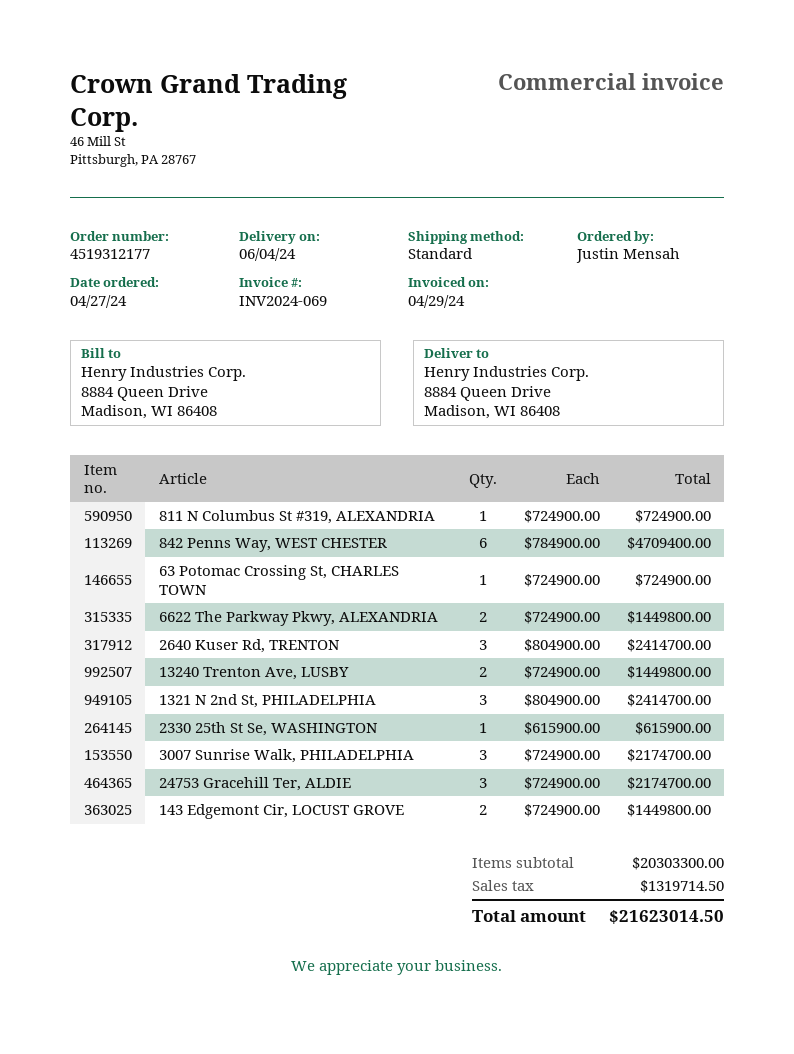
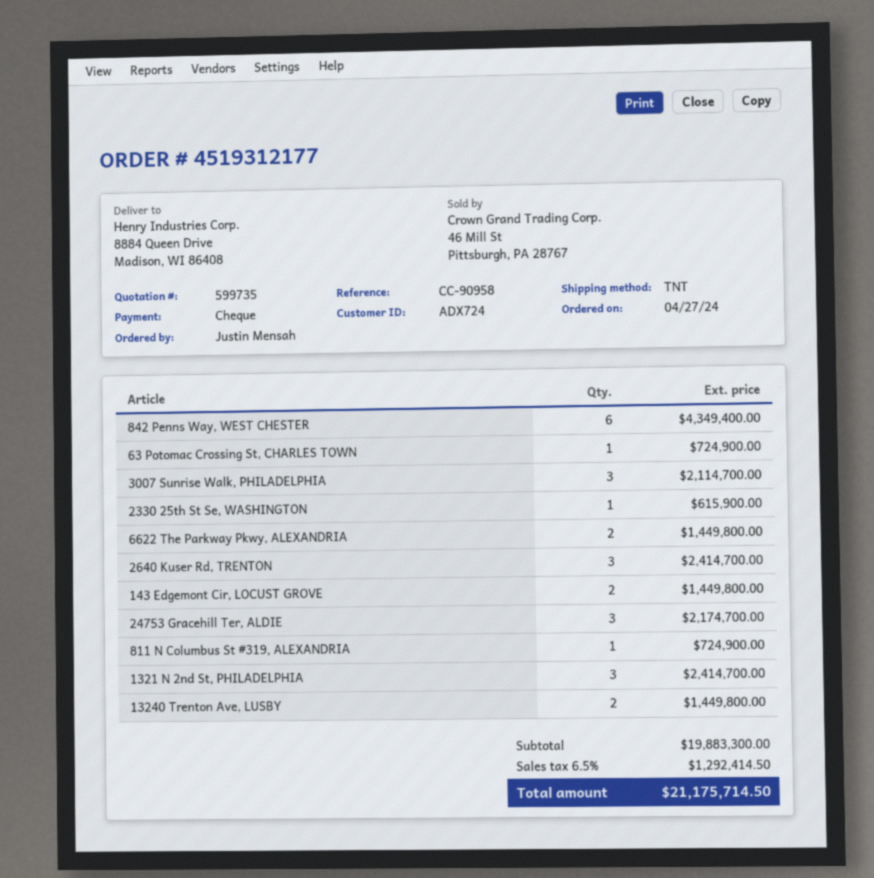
shipping method: standard -> TNT
842 Penns Way, WEST CHESTER: 6 for 4709400.00 -> 6 for 4349400.00
3007 Sunrise Walk, PHILADELPHIA: 3 for 2174700.00 -> 3 for 2114700.00
subtotal: 20303300.00 -> 19883300.00
tax: 1319714.50 -> 1292414.50
total: 21623014.50 -> 21175714.50

